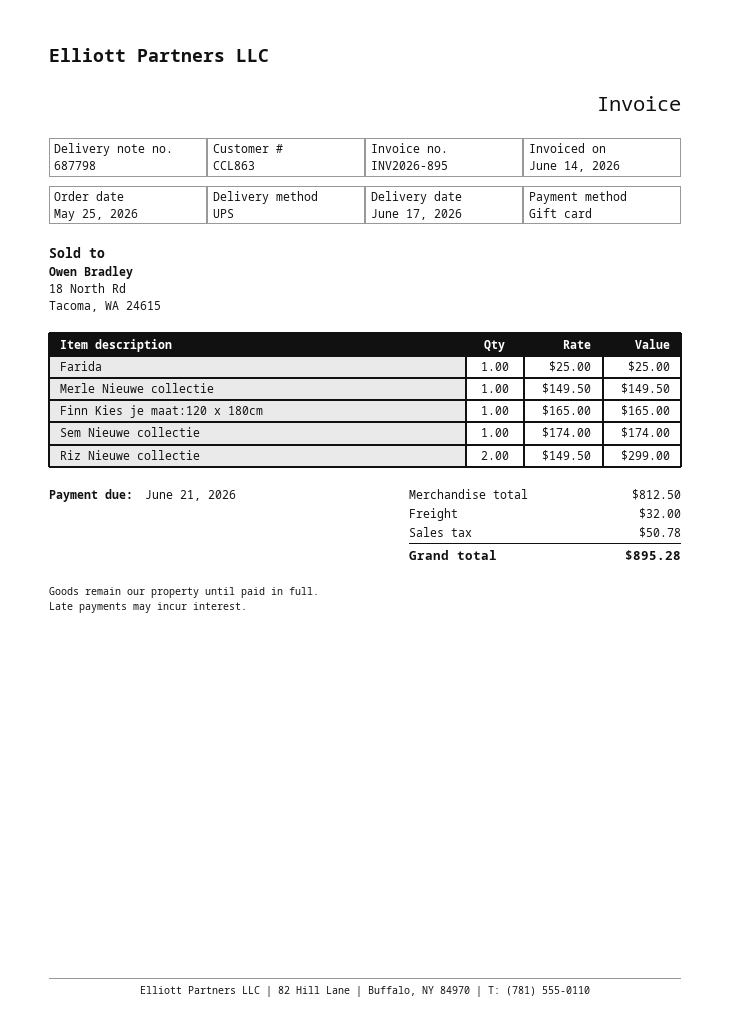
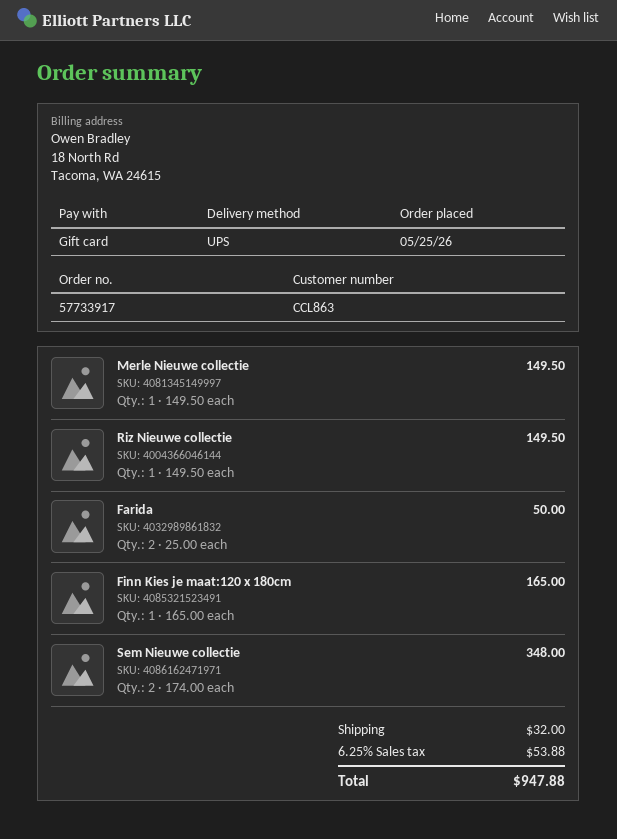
Farida: 1 x 25.00 = 25.00 -> 2 x 25.00 = 50.00
Sem Nieuwe collectie: 1 x 174.00 = 174.00 -> 2 x 174.00 = 348.00
Riz Nieuwe collectie: 2 x 149.50 = 299.00 -> 1 x 149.50 = 149.50
tax: 50.78 -> 53.88
total: 895.28 -> 947.88

